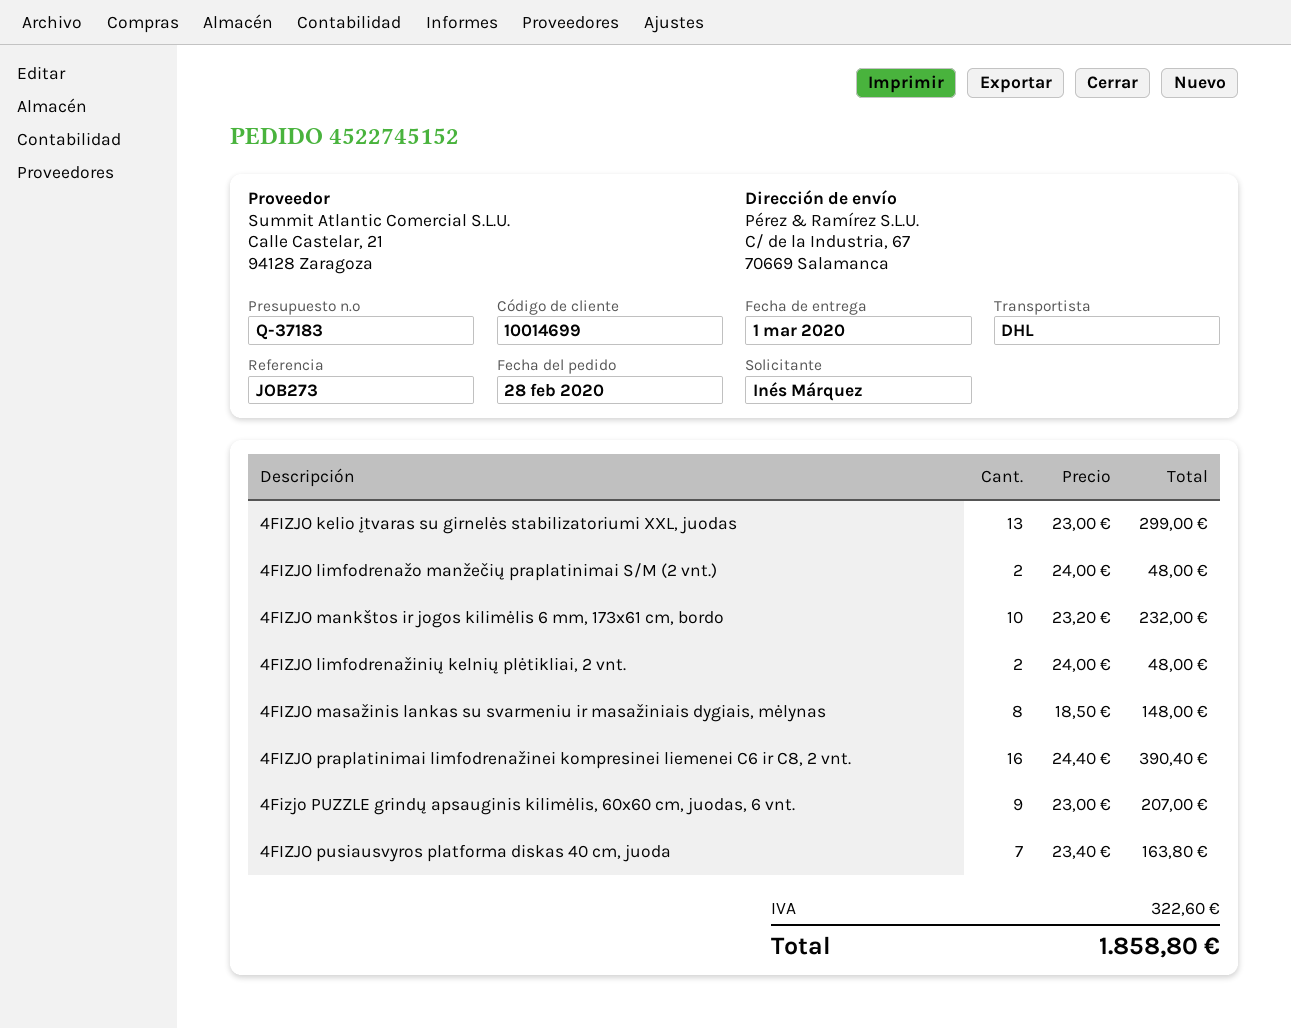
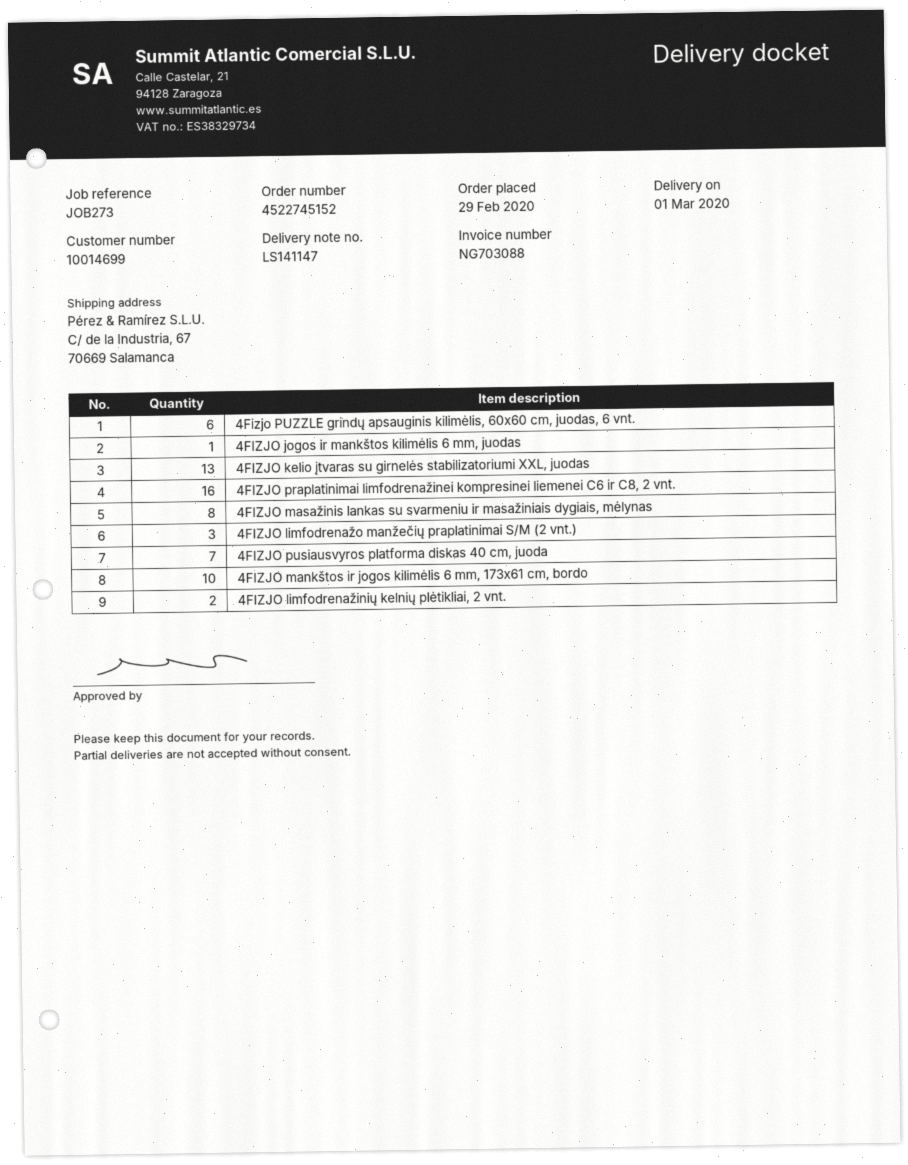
order date: 2020-02-28 -> 2020-02-29
4FIZJO limfodrenažo manžečių praplatinimai S/M (2 vnt.): 2 -> 3
4Fizjo PUZZLE grindų apsauginis kilimėlis, 60x60 cm, juodas, 6 vnt.: 9 -> 6
4FIZJO jogos ir mankštos kilimėlis 6 mm, juodas: none -> 1

